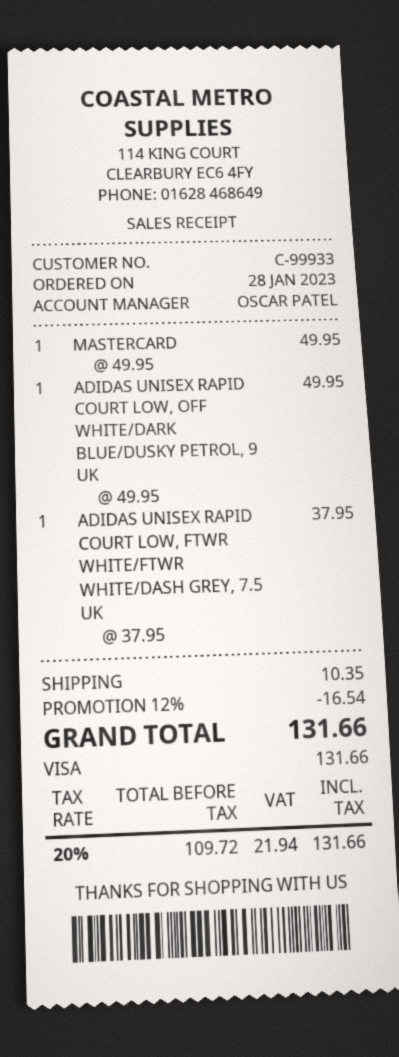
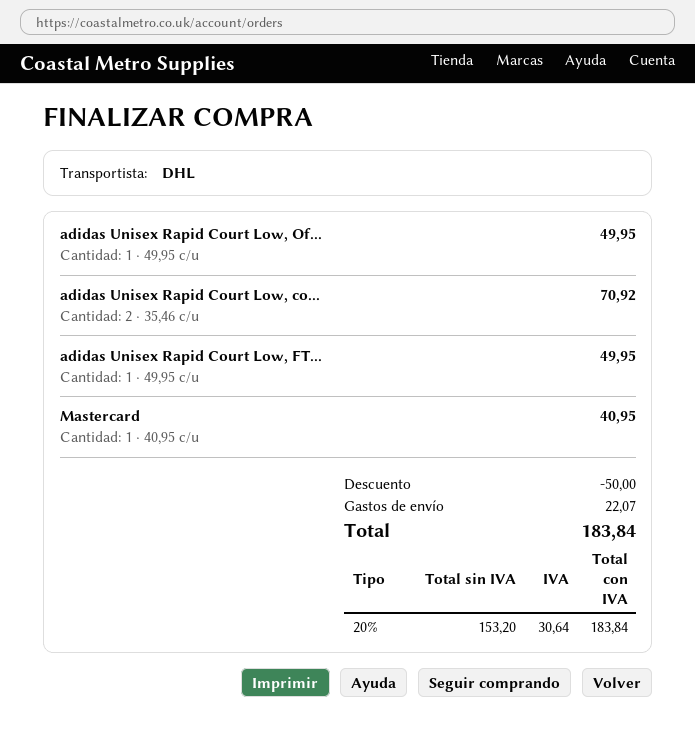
MASTERCARD: 1 x 49.95 = 49.95 -> 1 x 40.95 = 40.95
ADIDAS UNISEX RAPID COURT LOW, FTWR WHITE/FTWR WHITE/DASH GREY, 7.5 UK: 1 x 37.95 = 37.95 -> 1 x 49.95 = 49.95
adidas Unisex Rapid Court Low, co...: none -> 2 x 35.46 = 70.92
discount: 16.54 -> 50.00
shipping: 10.35 -> 22.07
net: 109.72 -> 153.20
tax: 20% = 21.94 -> 20% = 30.64
total: 131.66 -> 183.84

